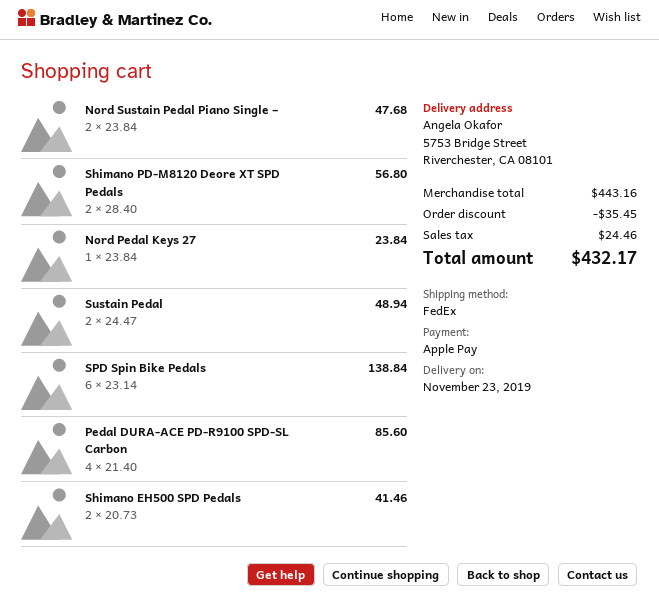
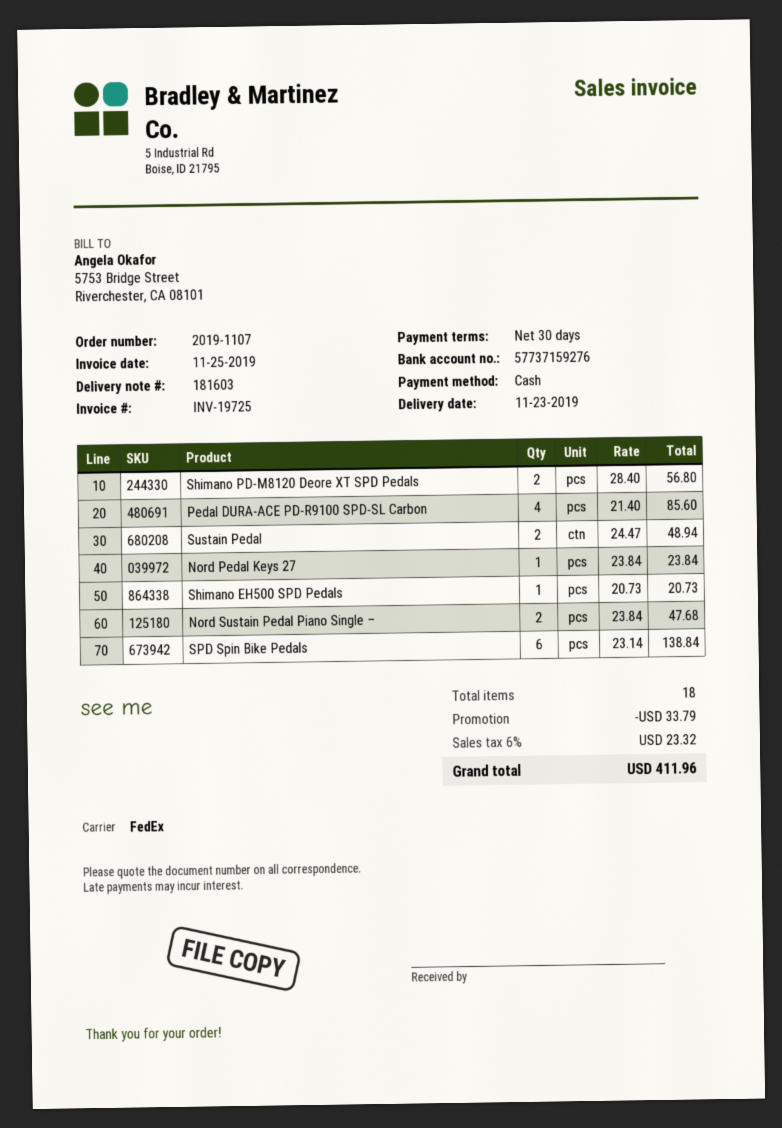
payment method: Apple Pay -> cash
Shimano EH500 SPD Pedals: 2 x 20.73 = 41.46 -> 1 x 20.73 = 20.73
discount: 35.45 -> 33.79
tax: 24.46 -> 23.32
total: 432.17 -> 411.96

